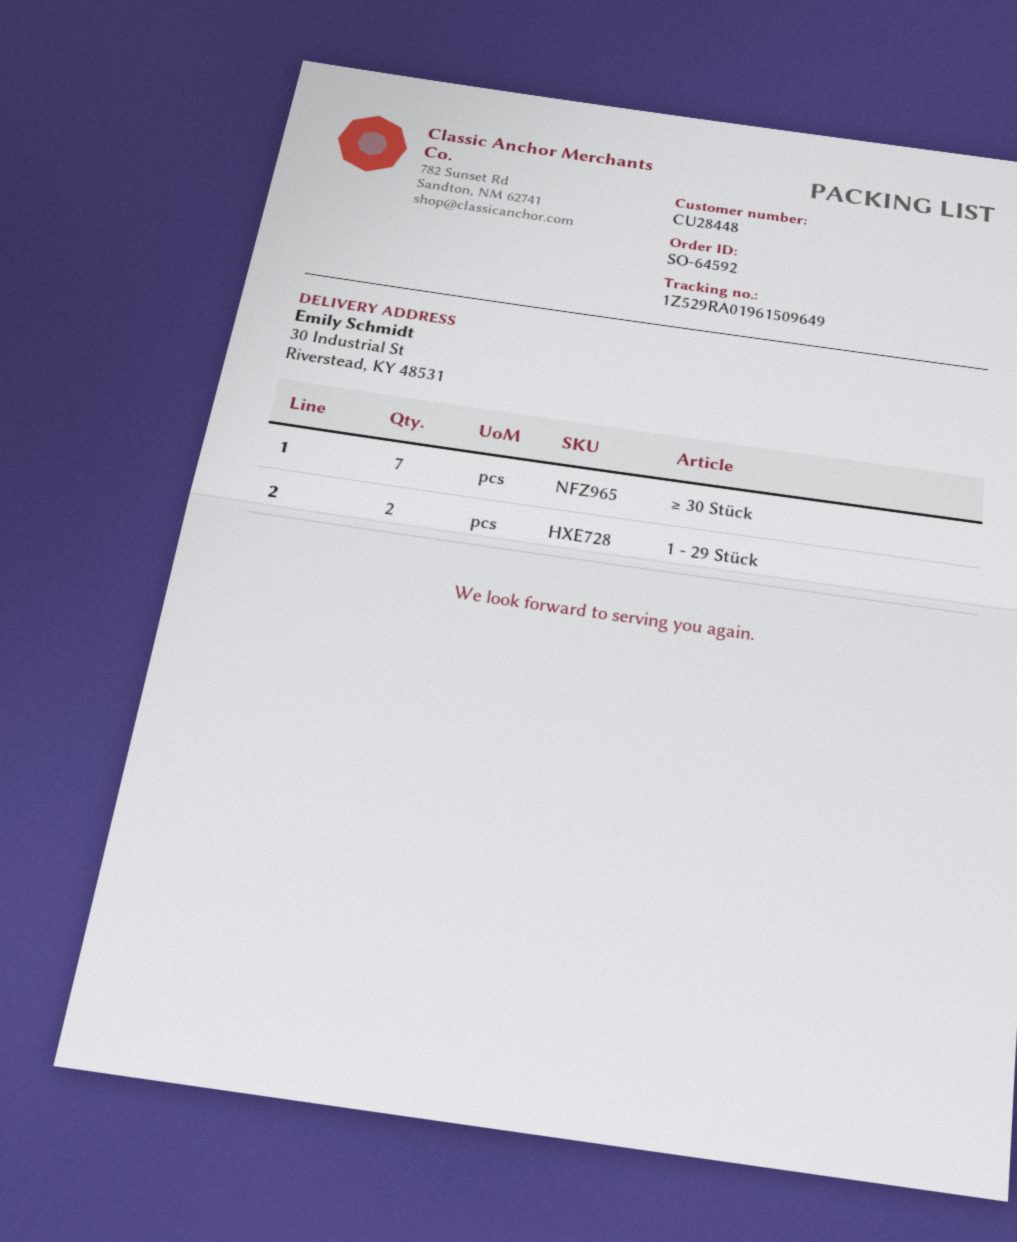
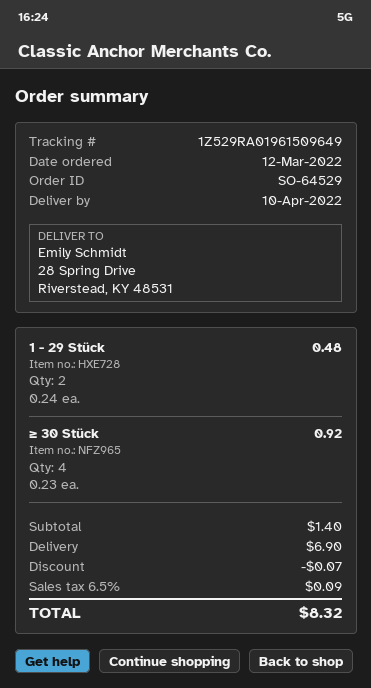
order number: SO-64592 -> SO-64529
ship to: 30 Industrial St, Riverstead, KY 48531 -> 28 Spring Drive, Riverstead, KY 48531
≥ 30 Stück: 7 -> 4

